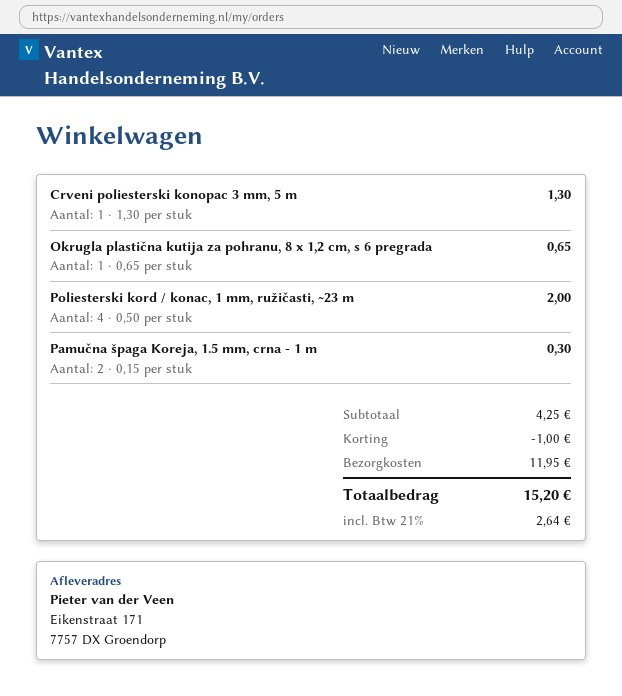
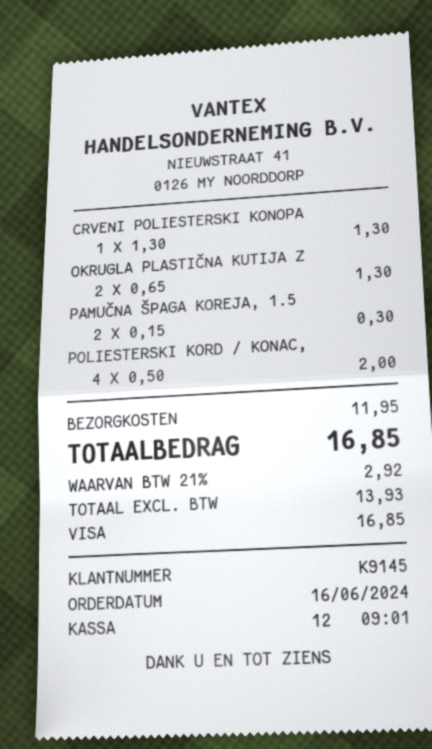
Okrugla plastična kutija za pohranu, 8 x 1,2 cm, s 6 pregrada: 1 x 0.65 = 0.65 -> 2 x 0.65 = 1.30
discount: 1.00 -> none
tax: 21% = 2.64 -> 21% = 2.92
total: 15.20 -> 16.85

